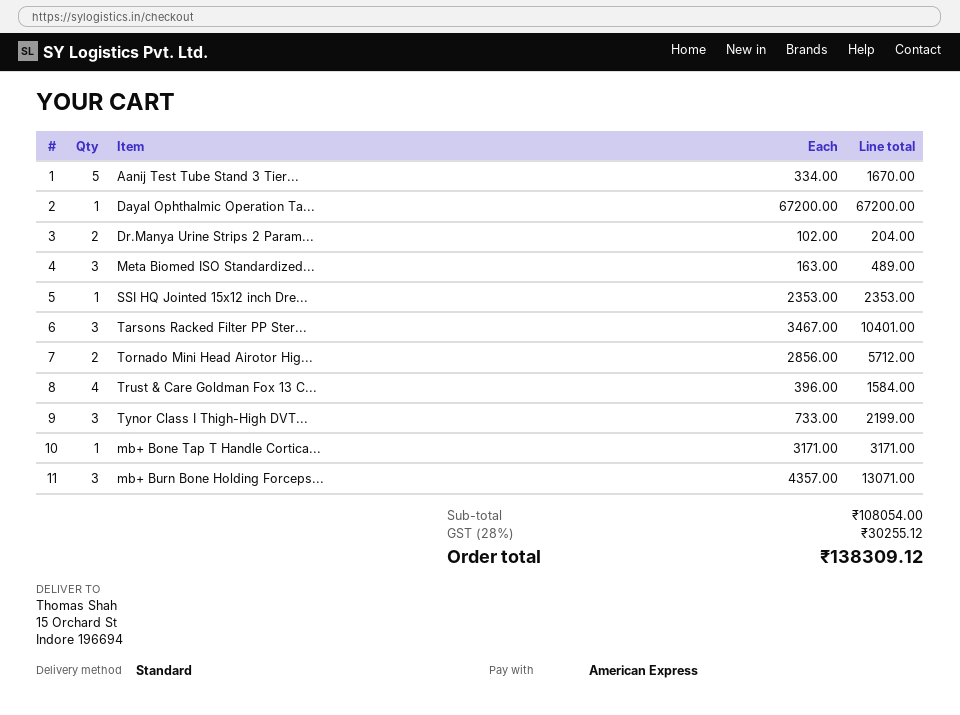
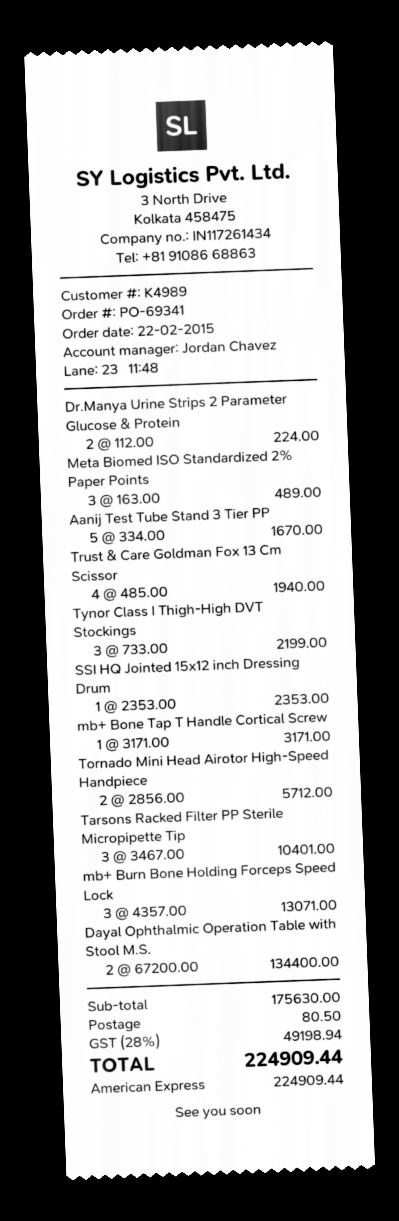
Dayal Ophthalmic Operation Ta...: 1 x 67200.00 = 67200.00 -> 2 x 67200.00 = 134400.00
Dr.Manya Urine Strips 2 Param...: 2 x 102.00 = 204.00 -> 2 x 112.00 = 224.00
Trust & Care Goldman Fox 13 C...: 4 x 396.00 = 1584.00 -> 4 x 485.00 = 1940.00
subtotal: 108054.00 -> 175630.00
shipping: none -> 80.50
tax: 28% = 30255.12 -> 28% = 49198.94
total: 138309.12 -> 224909.44

